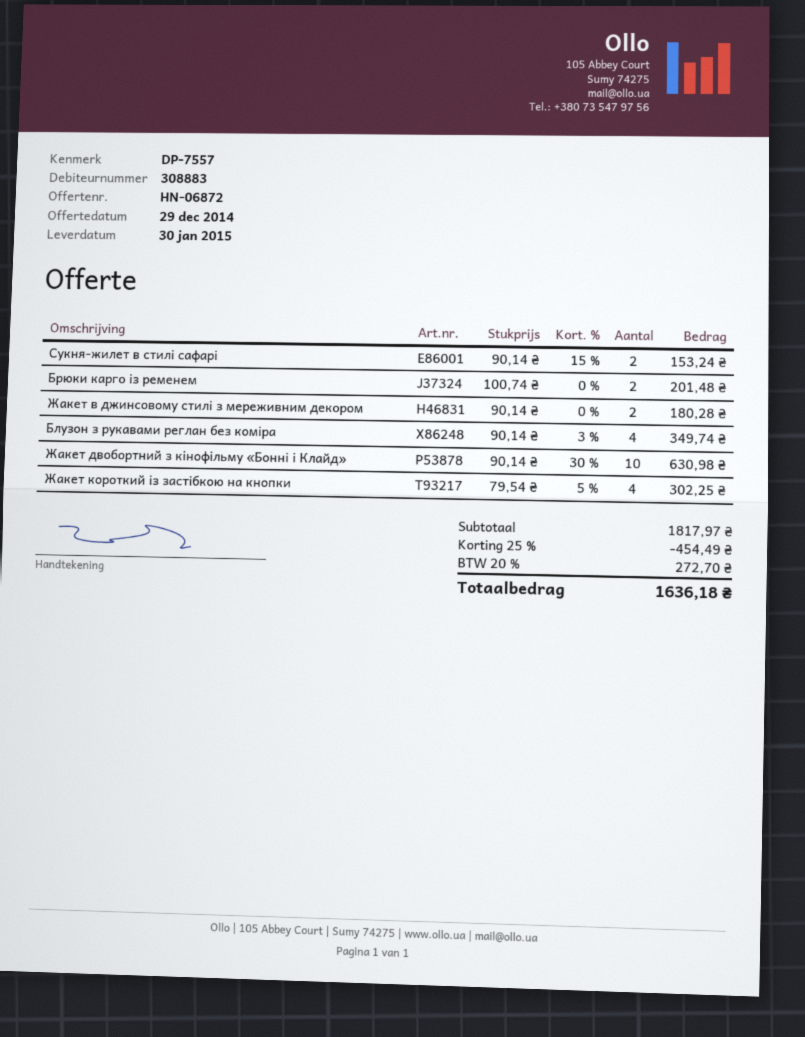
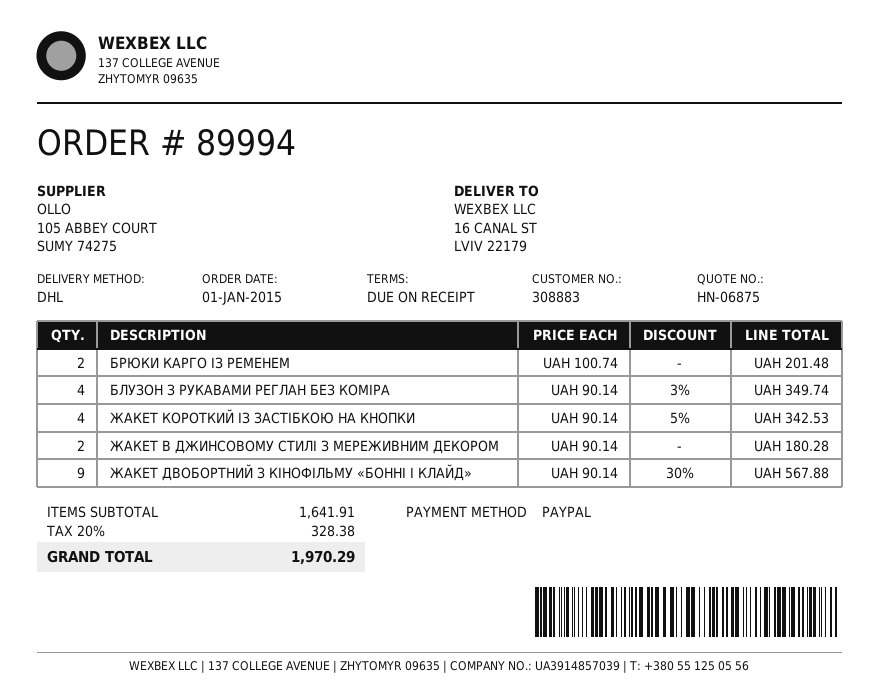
quote number: HN-06872 -> HN-06875
Сукня-жилет в стилі сафарі: 2 x 90.14 - 15% = 153.24 -> none
Жакет двобортний з кінофільму «Бонні і Клайд»: 10 x 90.14 - 30% = 630.98 -> 9 x 90.14 - 30% = 567.88
Жакет короткий із застібкою на кнопки: 4 x 79.54 - 5% = 302.25 -> 4 x 90.14 - 5% = 342.53
subtotal: 1817.97 -> 1641.91
discount: 25% = 454.49 -> none
tax: 20% = 272.70 -> 20% = 328.38
total: 1636.18 -> 1970.29

